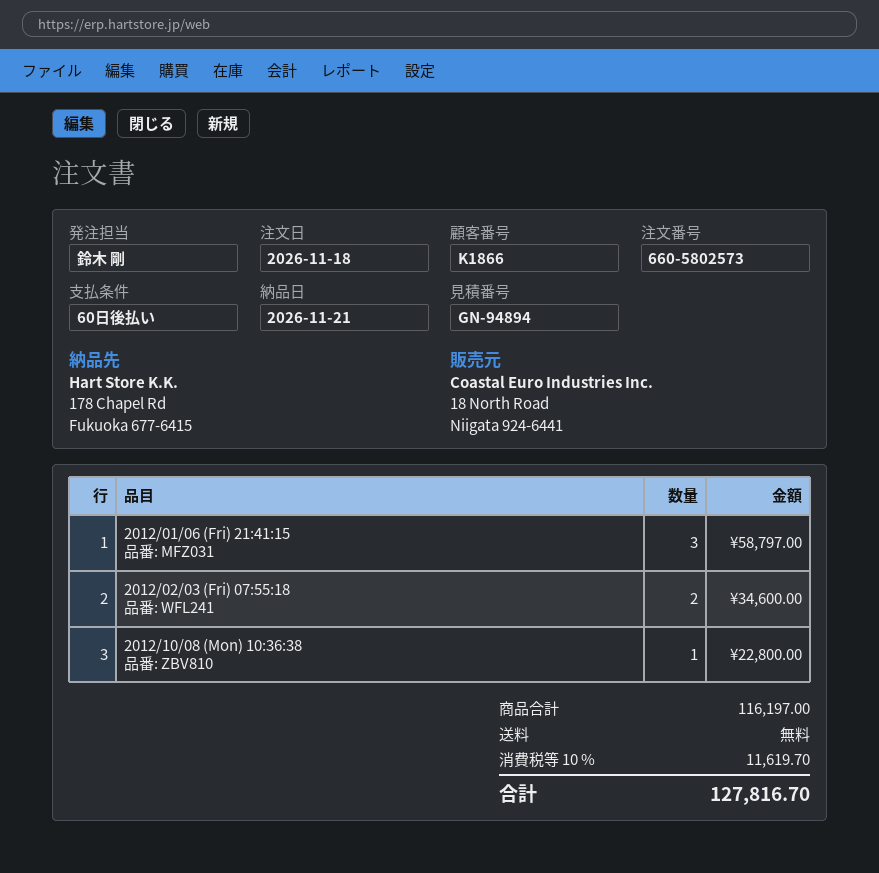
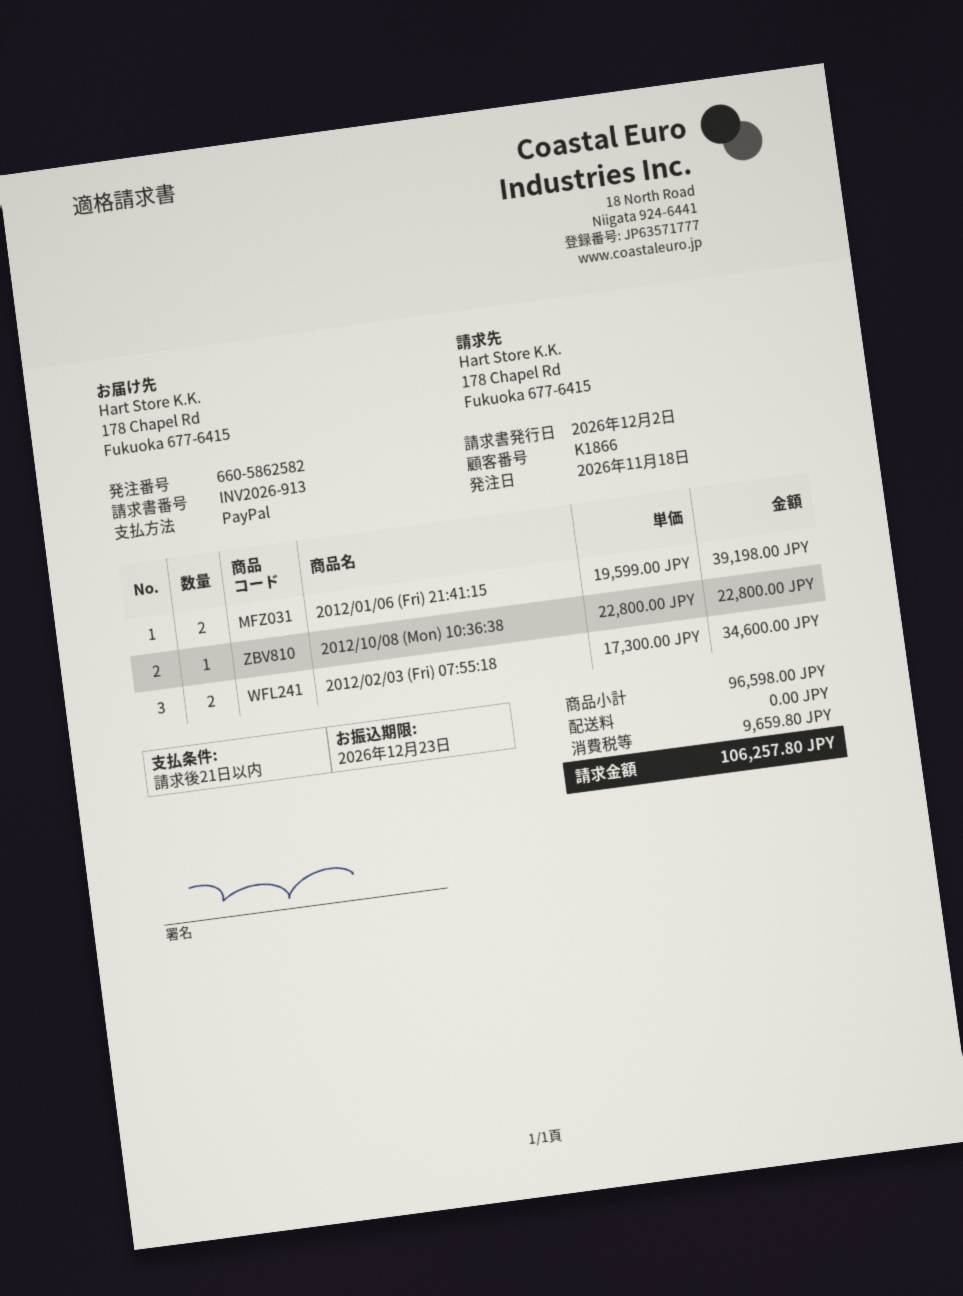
order number: 660-5802573 -> 660-5862582
payment terms: 60 days -> 21 days
2012/01/06 (Fri) 21:41:15: 3 for 58797.00 -> 2 for 39198.00
subtotal: 116197.00 -> 96598.00
tax: 11619.70 -> 9659.80
total: 127816.70 -> 106257.80

